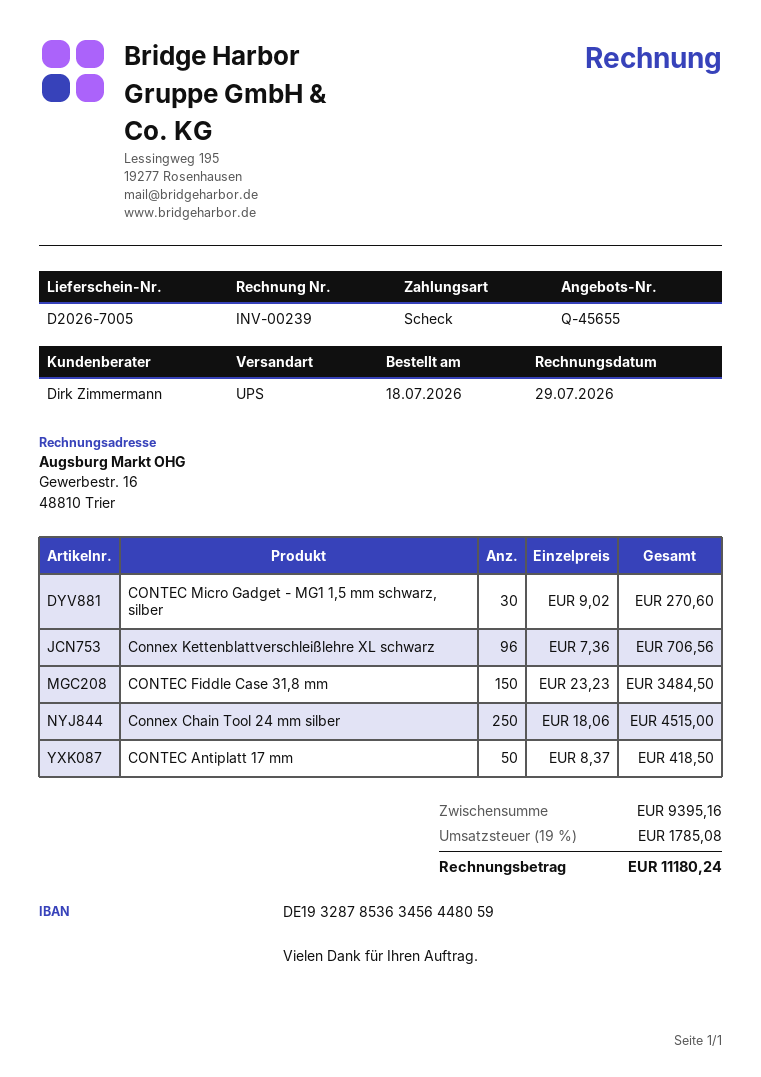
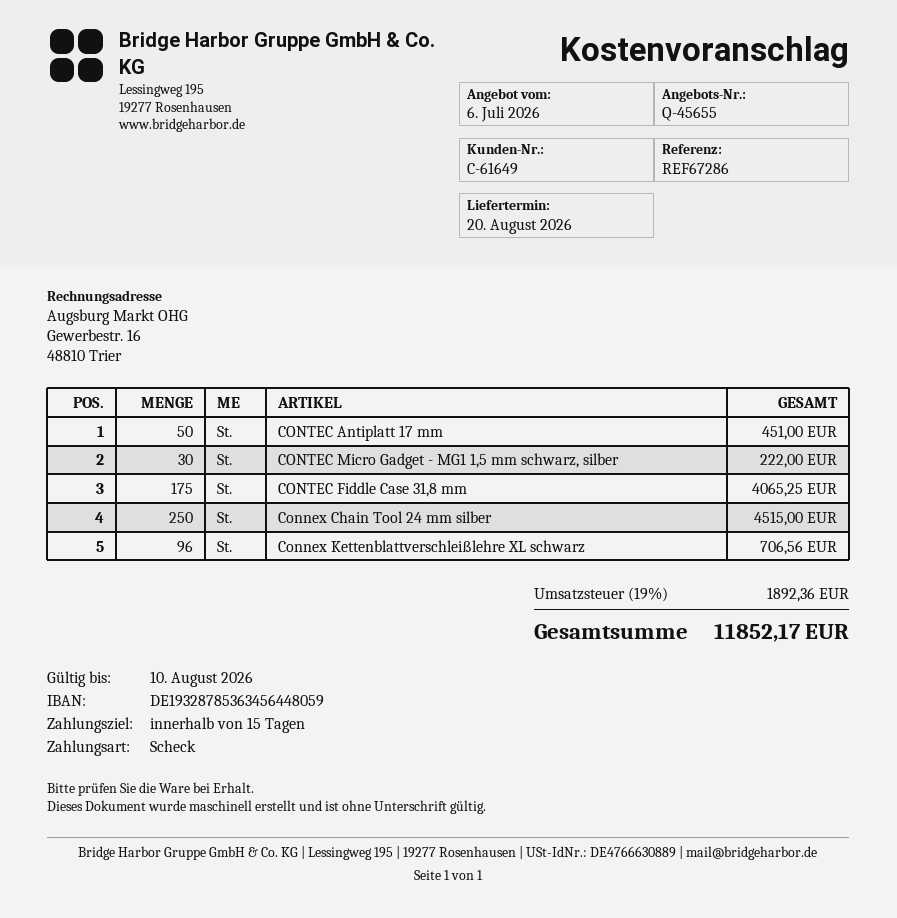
CONTEC Micro Gadget - MG1 1,5 mm schwarz, silber: 30 for 270.60 -> 30 for 222.00
CONTEC Fiddle Case 31,8 mm: 150 for 3484.50 -> 175 for 4065.25
CONTEC Antiplatt 17 mm: 50 for 418.50 -> 50 for 451.00
tax: 19% = 1785.08 -> 19% = 1892.36
total: 11180.24 -> 11852.17

